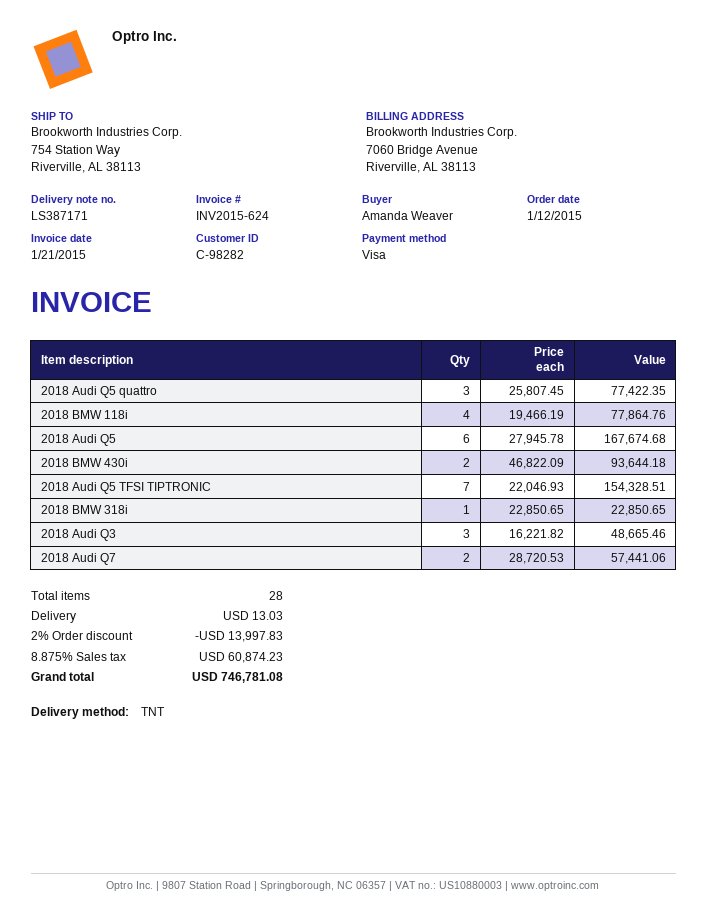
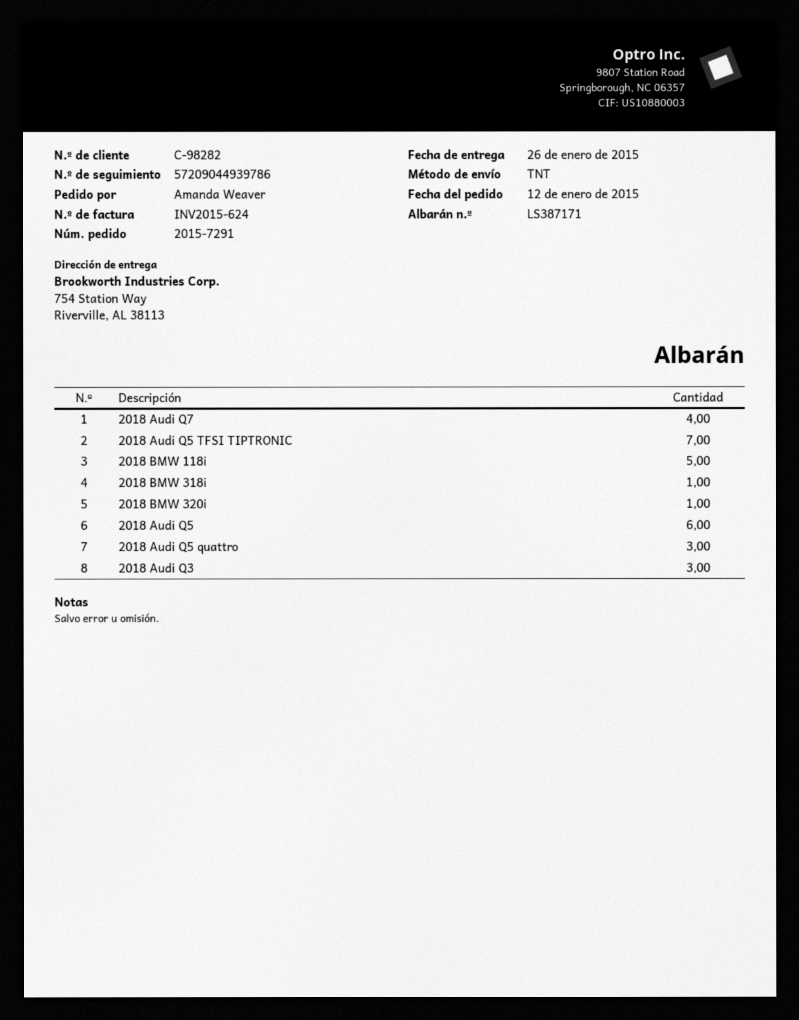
2018 BMW 118i: 4 -> 5
2018 BMW 430i: 2 -> none
2018 Audi Q7: 2 -> 4
2018 BMW 320i: none -> 1

